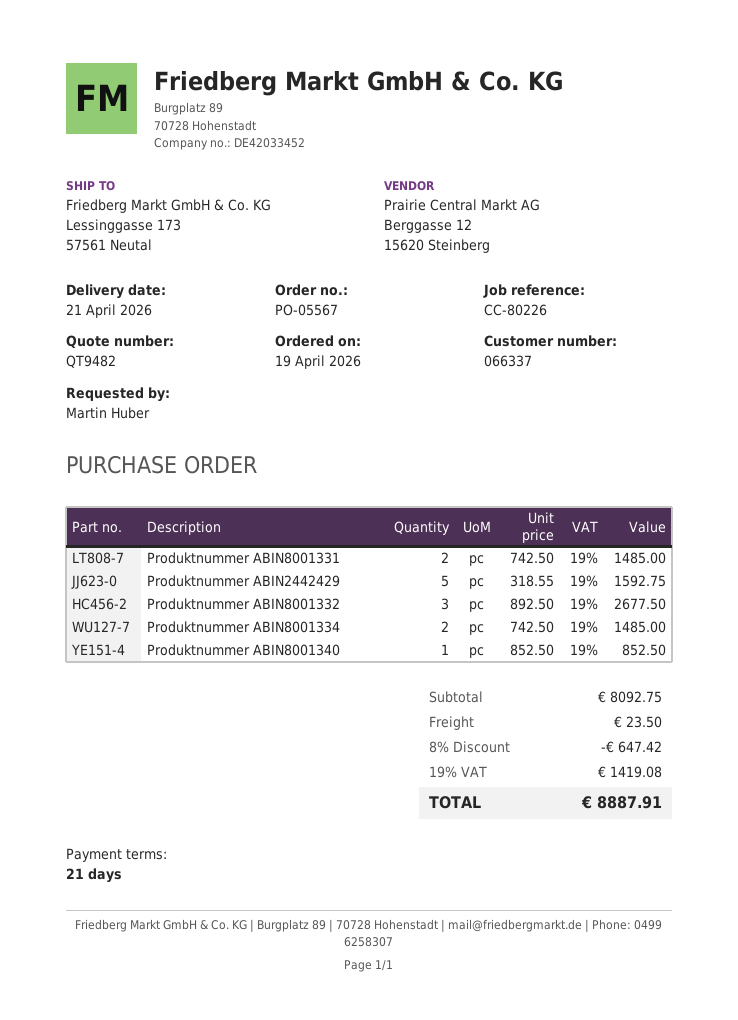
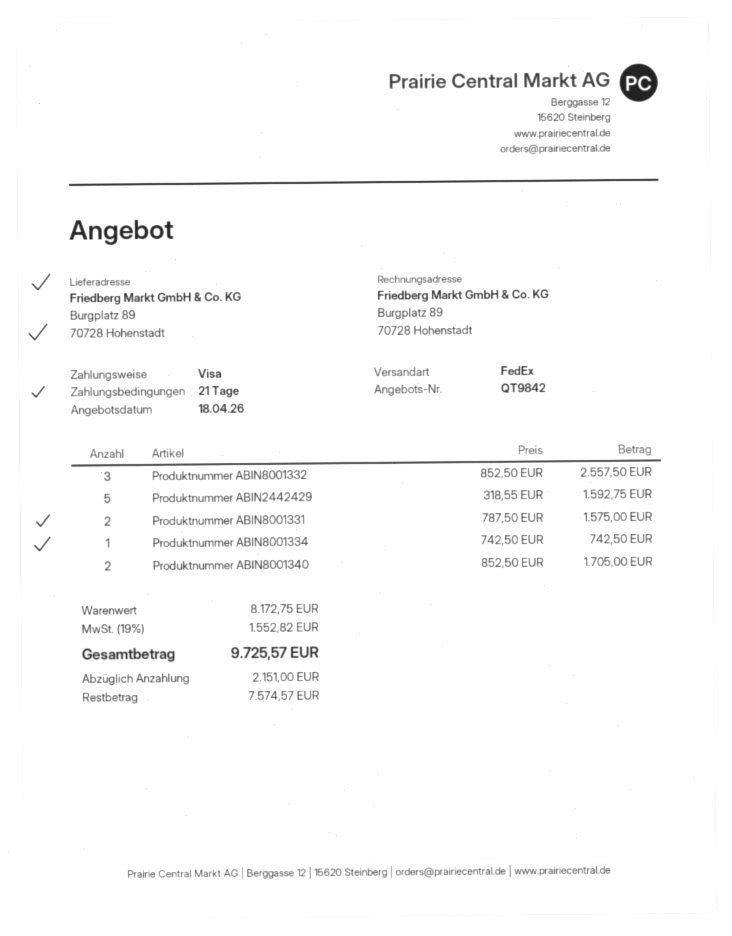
quote number: QT9482 -> QT9842
ship to: Lessinggasse 173, 57561 Neutal -> Burgplatz 89, 70728 Hohenstadt
Produktnummer ABIN8001331: 2 x 742.50 = 1485.00 -> 2 x 787.50 = 1575.00
Produktnummer ABIN8001332: 3 x 892.50 = 2677.50 -> 3 x 852.50 = 2557.50
Produktnummer ABIN8001334: 2 x 742.50 = 1485.00 -> 1 x 742.50 = 742.50
Produktnummer ABIN8001340: 1 x 852.50 = 852.50 -> 2 x 852.50 = 1705.00
subtotal: 8092.75 -> 8172.75
discount: 8% = 647.42 -> none
shipping: 23.50 -> none
tax: 19% = 1419.08 -> 19% = 1552.82
total: 8887.91 -> 9725.57

